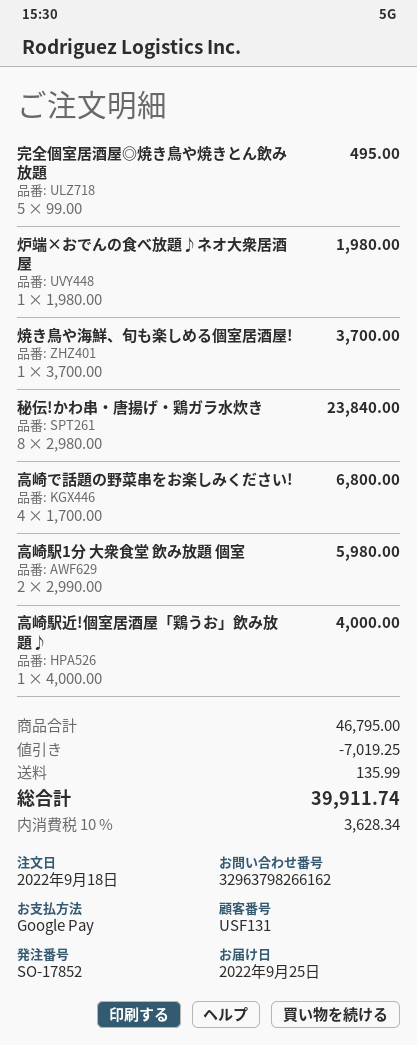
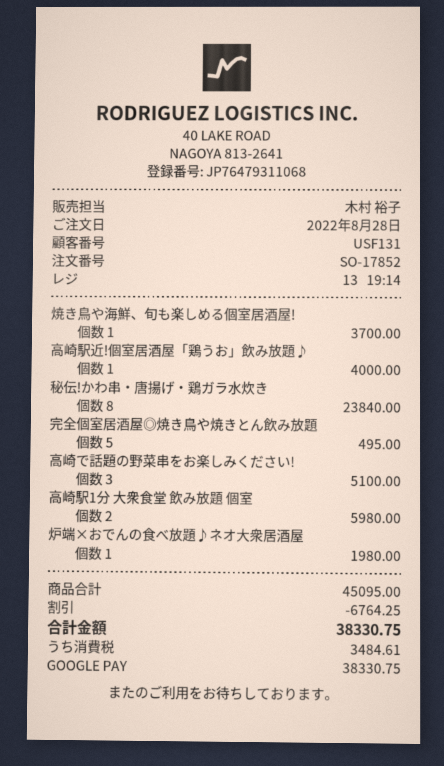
order date: 2022-09-18 -> 2022-08-28
高崎で話題の野菜串をお楽しみください!: 4 for 6800.00 -> 3 for 5100.00
subtotal: 46795.00 -> 45095.00
discount: 7019.25 -> 6764.25
shipping: 135.99 -> none
tax: 3628.34 -> 3484.61
total: 39911.74 -> 38330.75

